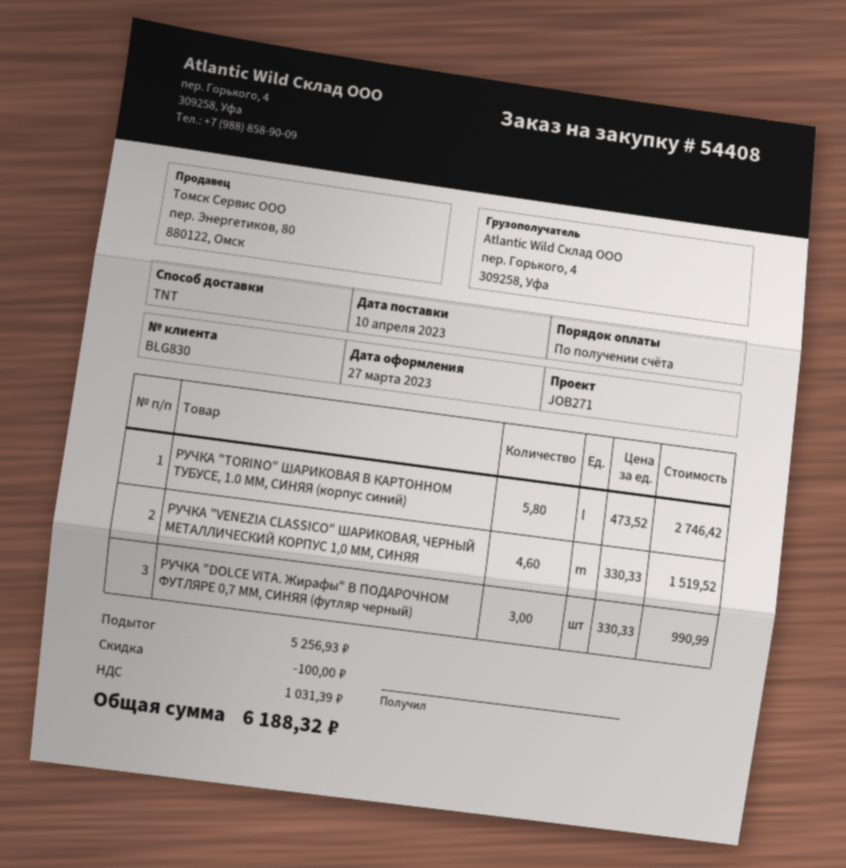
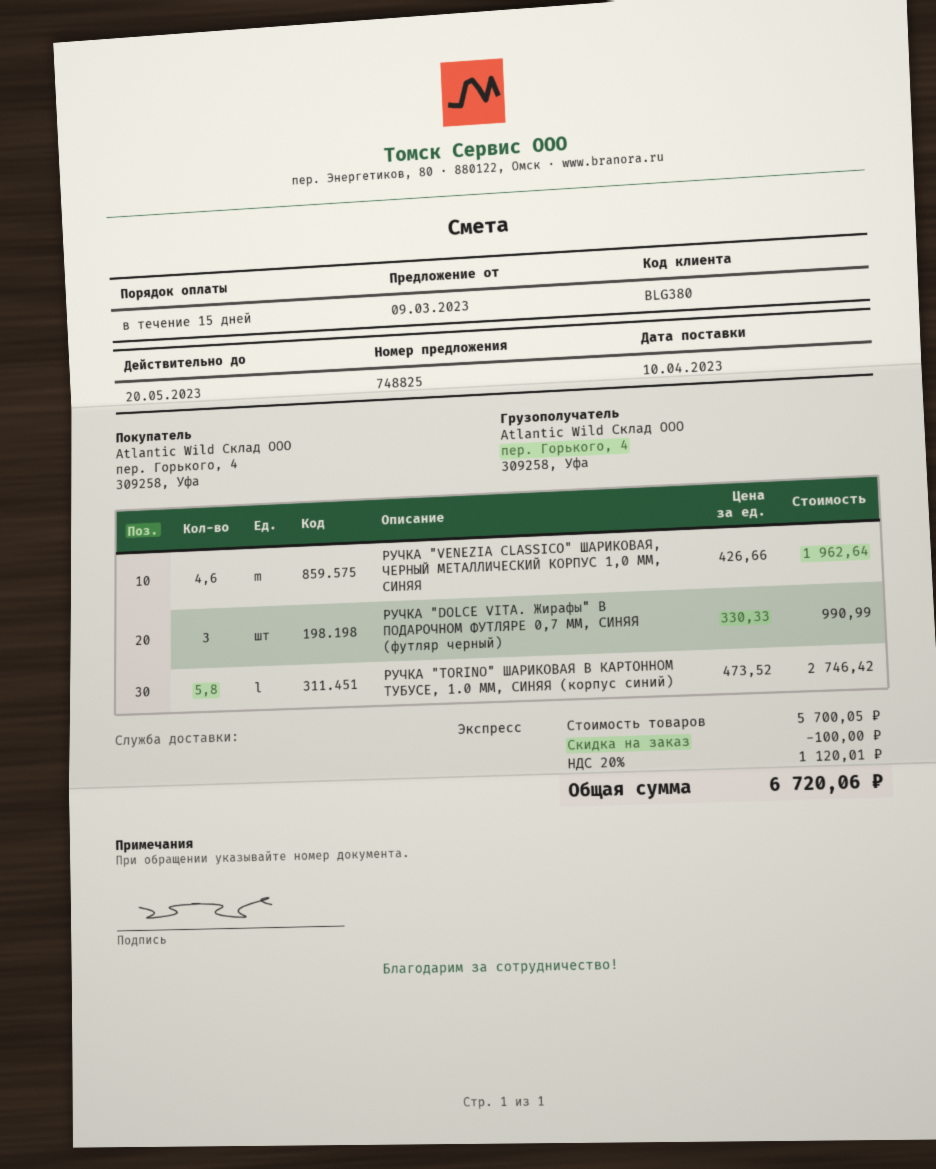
payment terms: on receipt -> 15 days
customer number: BLG830 -> BLG380
shipping method: TNT -> express
РУЧКА "VENEZIA CLASSICO" ШАРИКОВАЯ, ЧЕРНЫЙ МЕТАЛЛИЧЕСКИЙ КОРПУС 1,0 ММ, СИНЯЯ: 4.6 x 330.33 = 1519.52 -> 4.6 x 426.66 = 1962.64
subtotal: 5256.93 -> 5700.05
tax: 1031.39 -> 1120.01
total: 6188.32 -> 6720.06

